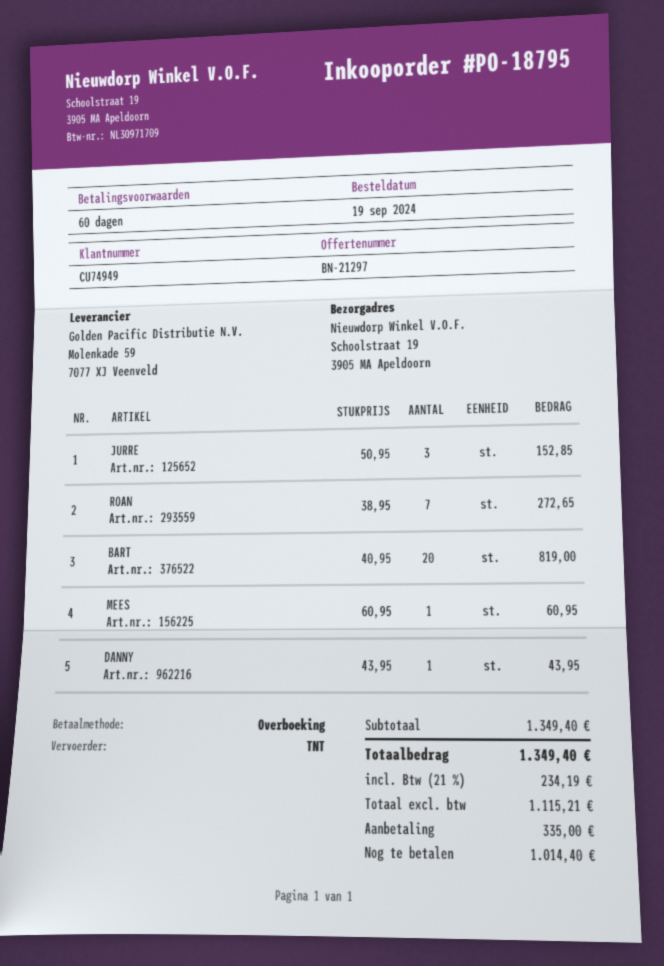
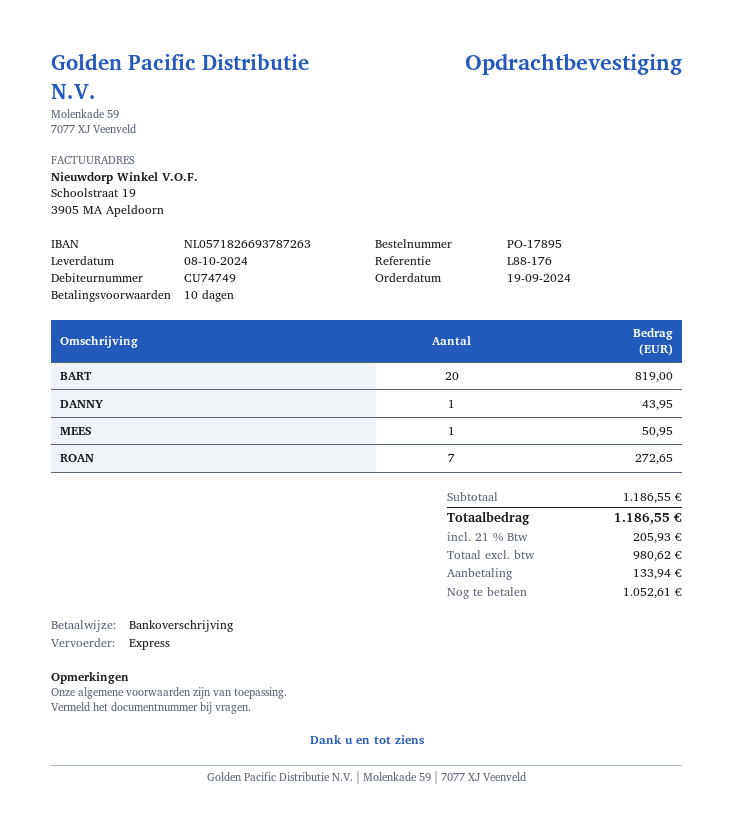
order number: PO-18795 -> PO-17895
payment terms: 60 days -> 10 days
customer number: CU74949 -> CU74749
shipping method: TNT -> express
JURRE: 3 for 152.85 -> none
MEES: 1 for 60.95 -> 1 for 50.95
subtotal: 1349.40 -> 1186.55
net: 1115.21 -> 980.62
tax: 21% = 234.19 -> 21% = 205.93
total: 1349.40 -> 1186.55
deposit: 335.00 -> 133.94
balance: 1014.40 -> 1052.61

